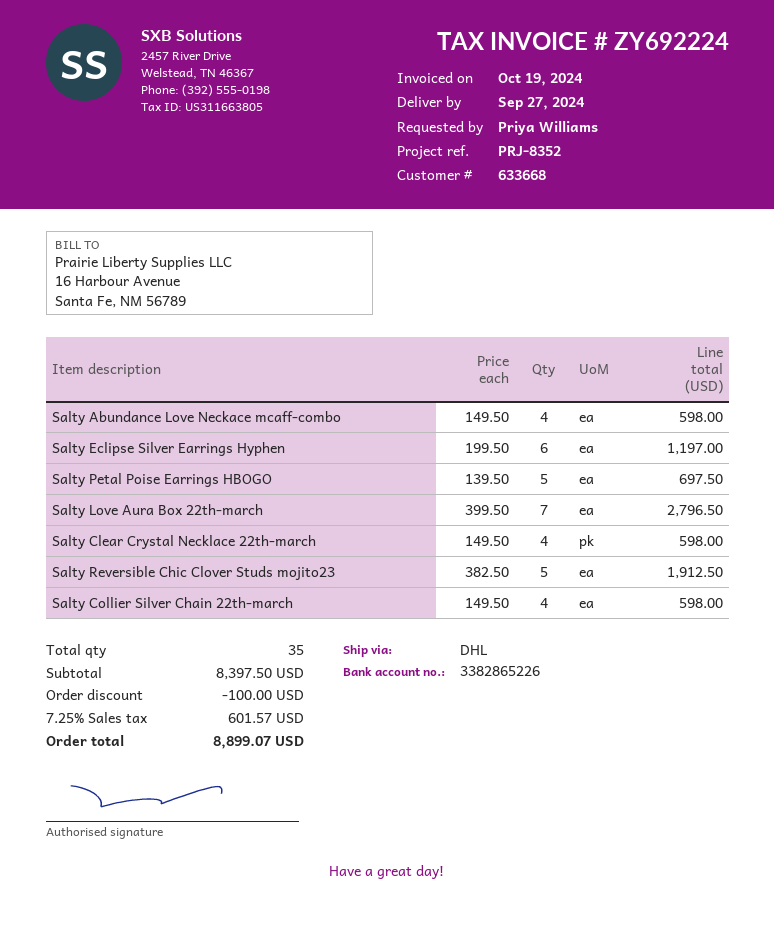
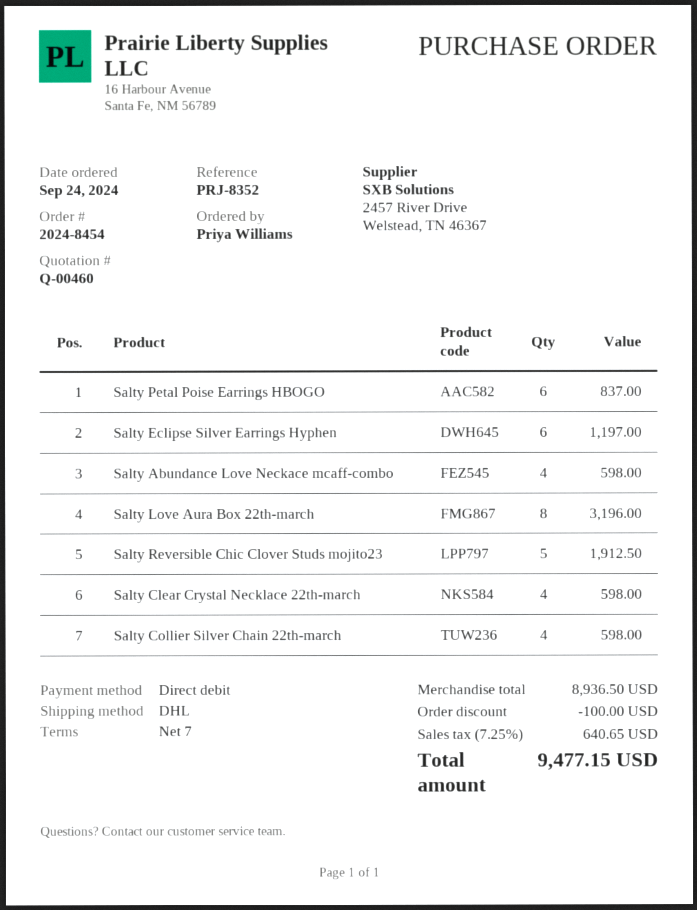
Salty Petal Poise Earrings HBOGO: 5 for 697.50 -> 6 for 837.00
Salty Love Aura Box 22th-march: 7 for 2796.50 -> 8 for 3196.00
subtotal: 8397.50 -> 8936.50
tax: 7.25% = 601.57 -> 7.25% = 640.65
total: 8899.07 -> 9477.15

